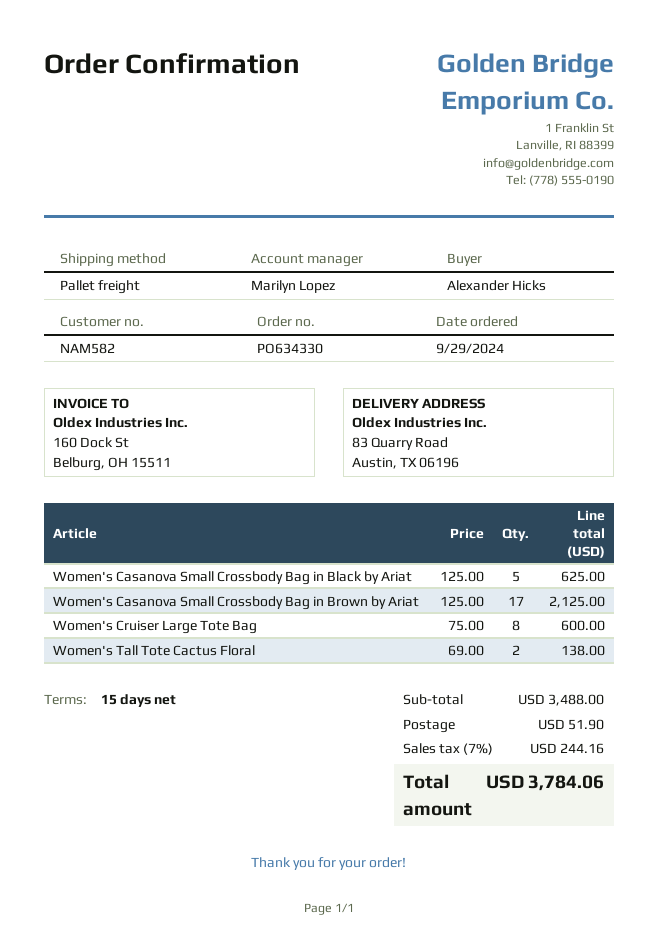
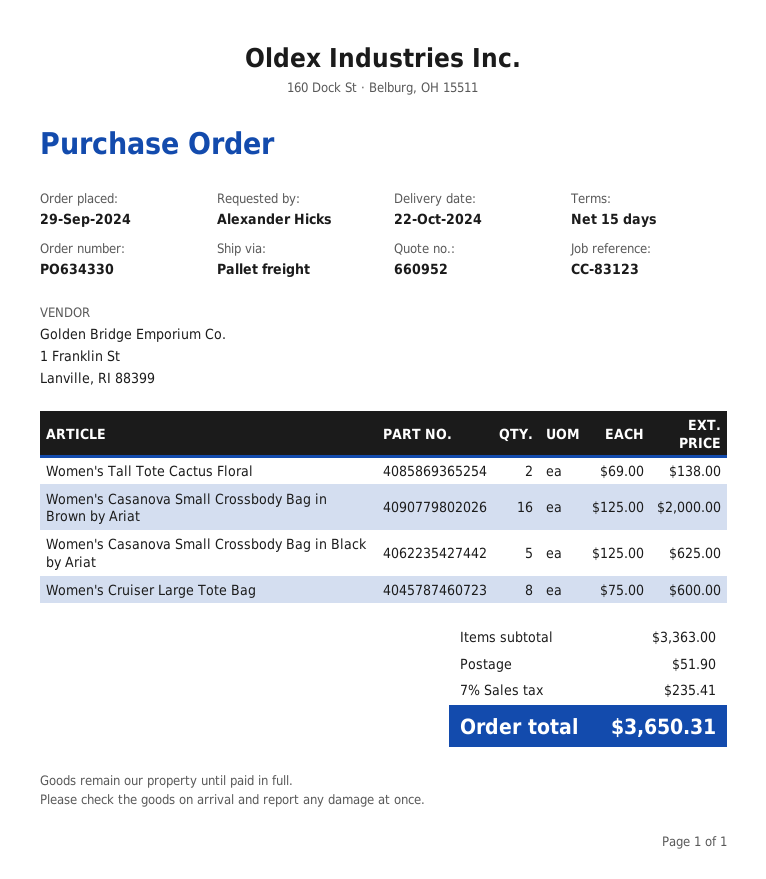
Women's Casanova Small Crossbody Bag in Brown by Ariat: 17 x 125.00 = 2125.00 -> 16 x 125.00 = 2000.00
subtotal: 3488.00 -> 3363.00
tax: 7% = 244.16 -> 7% = 235.41
total: 3784.06 -> 3650.31

